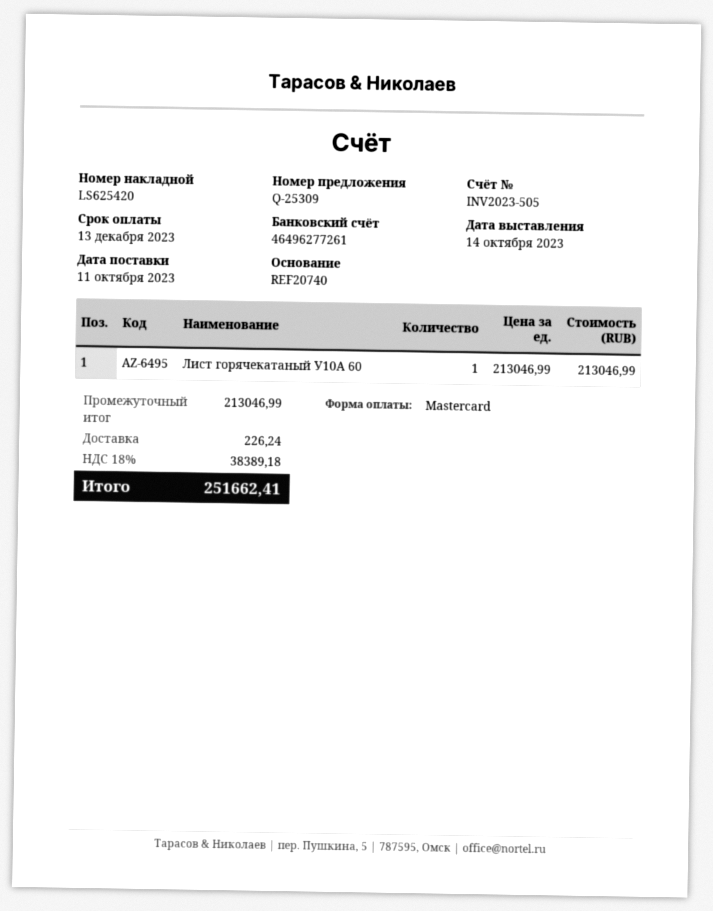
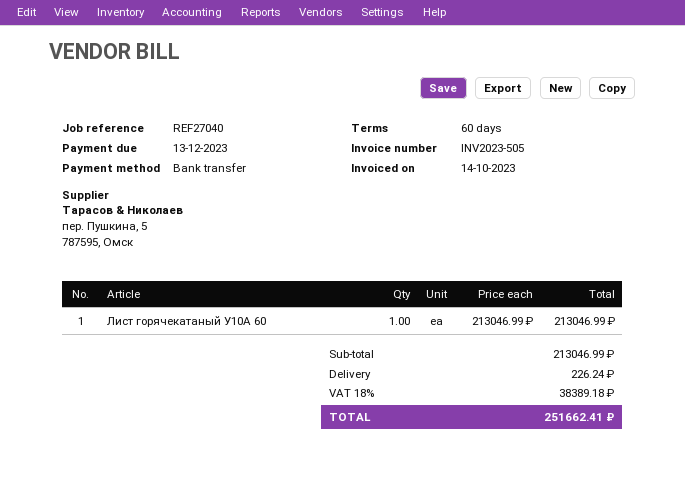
reference: REF20740 -> REF27040
payment method: Mastercard -> bank transfer

